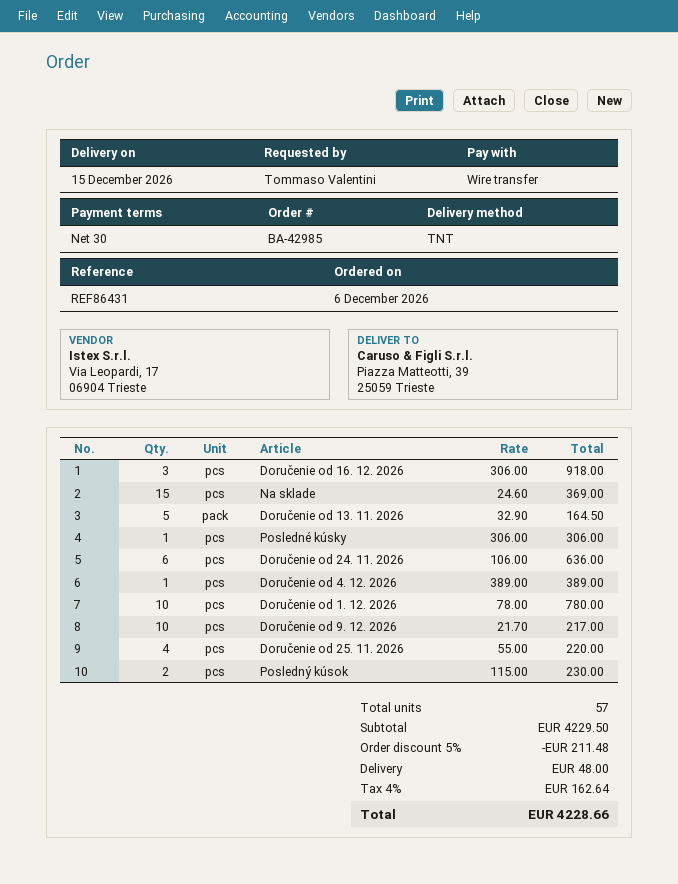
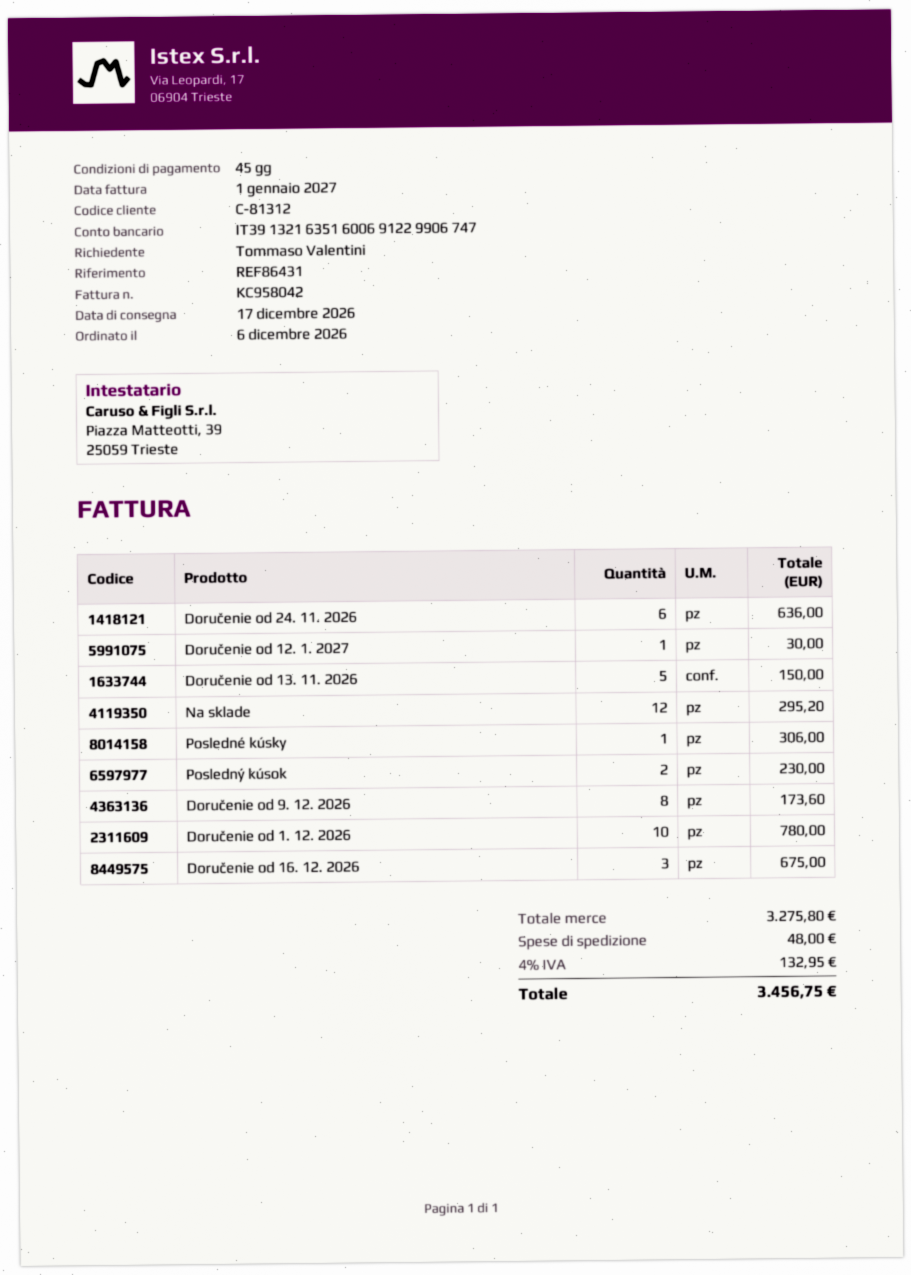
delivery date: 2026-12-15 -> 2026-12-17
payment terms: 30 days -> 45 days
Doručenie od 16. 12. 2026: 3 for 918.00 -> 3 for 675.00
Na sklade: 15 for 369.00 -> 12 for 295.20
Doručenie od 13. 11. 2026: 5 for 164.50 -> 5 for 150.00
Doručenie od 4. 12. 2026: 1 for 389.00 -> none
Doručenie od 9. 12. 2026: 10 for 217.00 -> 8 for 173.60
Doručenie od 25. 11. 2026: 4 for 220.00 -> none
Doručenie od 12. 1. 2027: none -> 1 for 30.00
subtotal: 4229.50 -> 3275.80
discount: 5% = 211.48 -> none
tax: 4% = 162.64 -> 4% = 132.95
total: 4228.66 -> 3456.75

